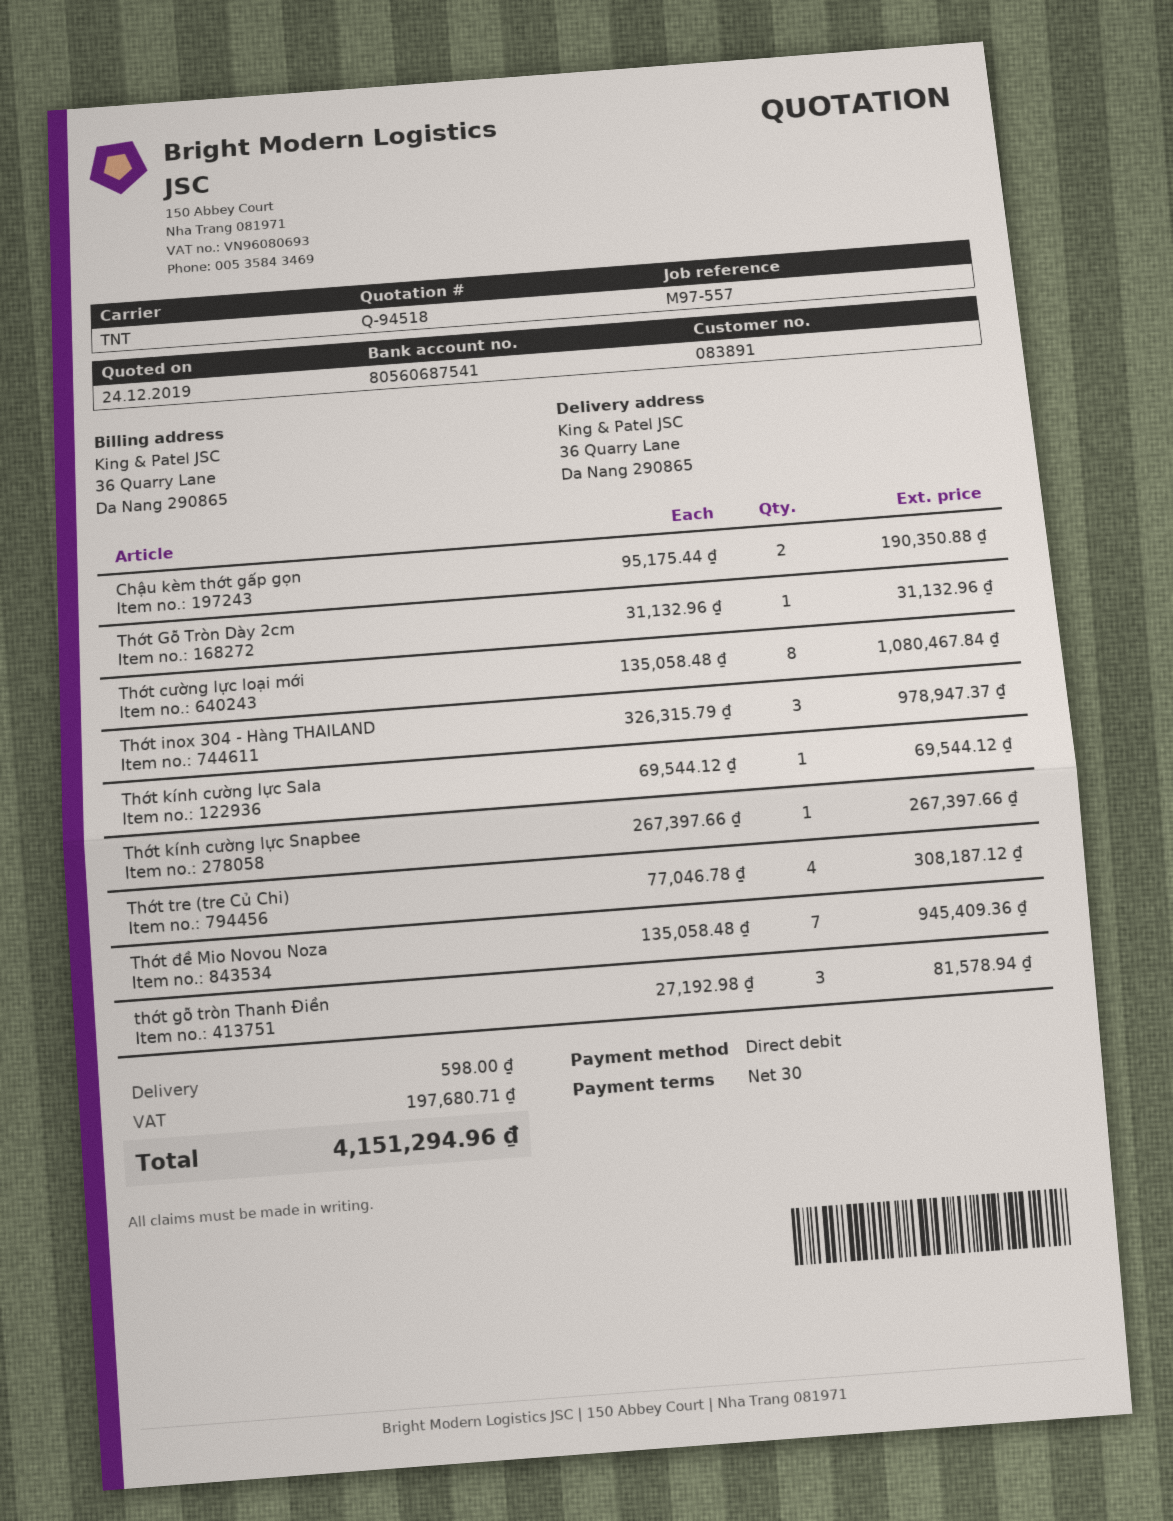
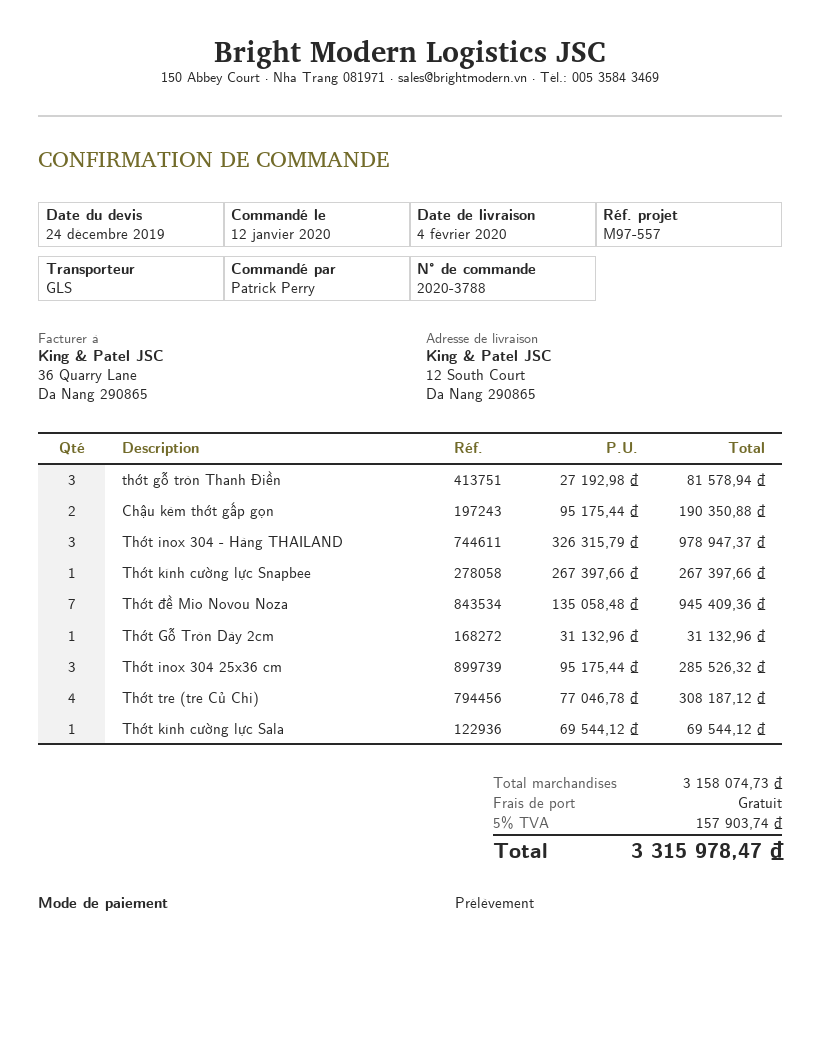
shipping method: TNT -> GLS
ship to: 36 Quarry Lane, Da Nang 290865 -> 12 South Court, Da Nang 290865
Thớt cường lực loại mới: 8 x 135058.48 = 1080467.84 -> none
Thớt inox 304 25x36 cm: none -> 3 x 95175.44 = 285526.32
shipping: 598.00 -> 0.00
tax: 197680.71 -> 157903.74
total: 4151294.96 -> 3315978.47

